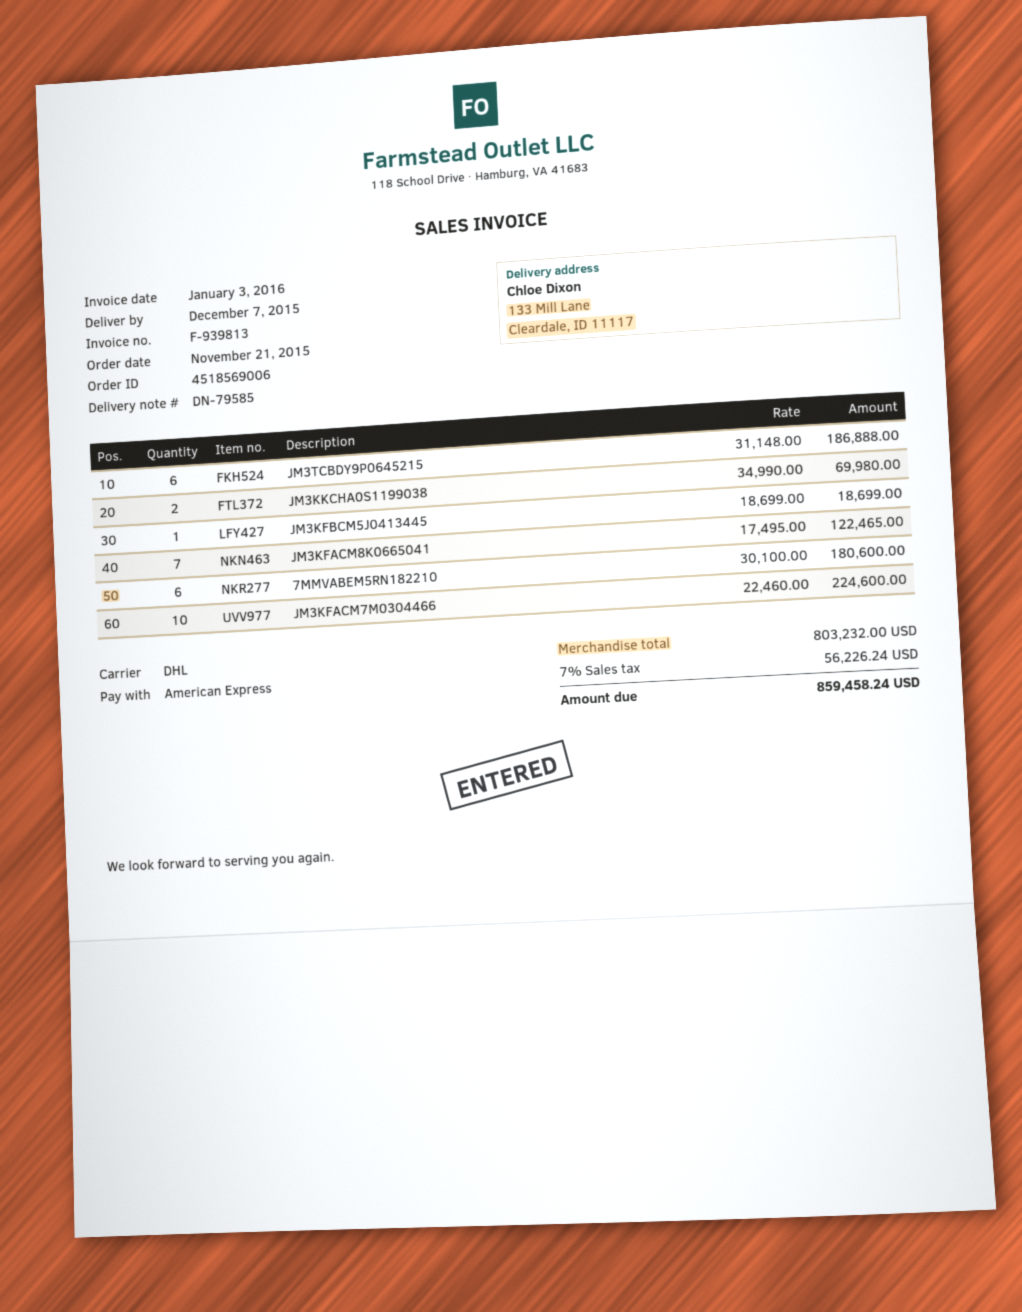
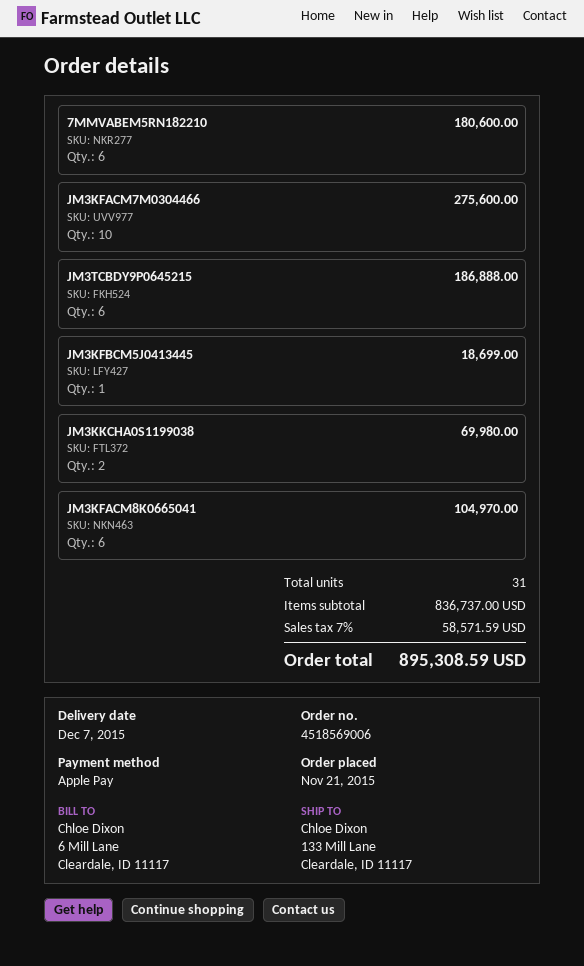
payment method: American Express -> Apple Pay
JM3KFACM8K0665041: 7 for 122465.00 -> 6 for 104970.00
JM3KFACM7M0304466: 10 for 224600.00 -> 10 for 275600.00
subtotal: 803232.00 -> 836737.00
tax: 7% = 56226.24 -> 7% = 58571.59
total: 859458.24 -> 895308.59

